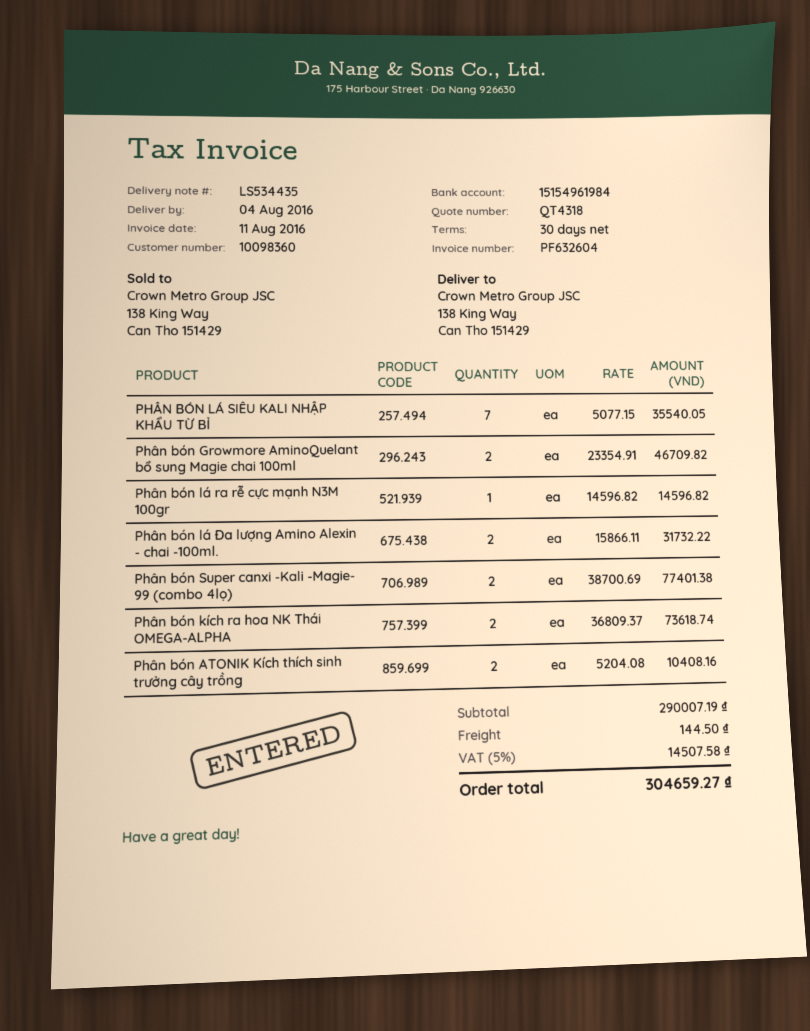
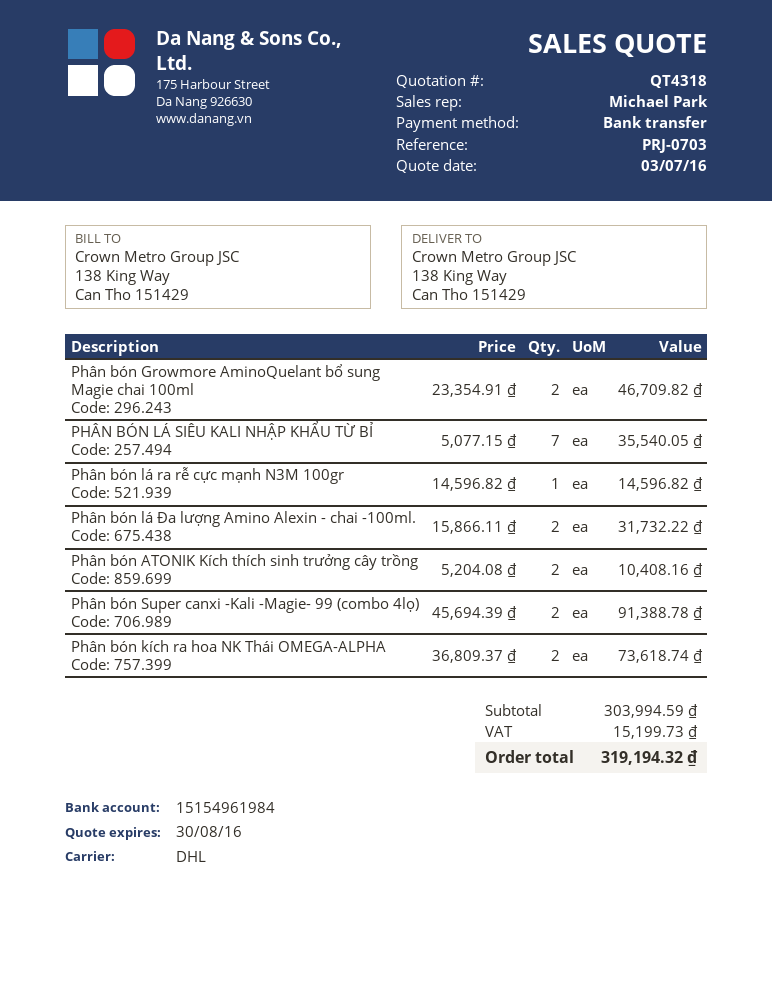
Phân bón Super canxi -Kali -Magie- 99 (combo 4lọ): 2 x 38700.69 = 77401.38 -> 2 x 45694.39 = 91388.78
subtotal: 290007.19 -> 303994.59
shipping: 144.50 -> none
tax: 14507.58 -> 15199.73
total: 304659.27 -> 319194.32

